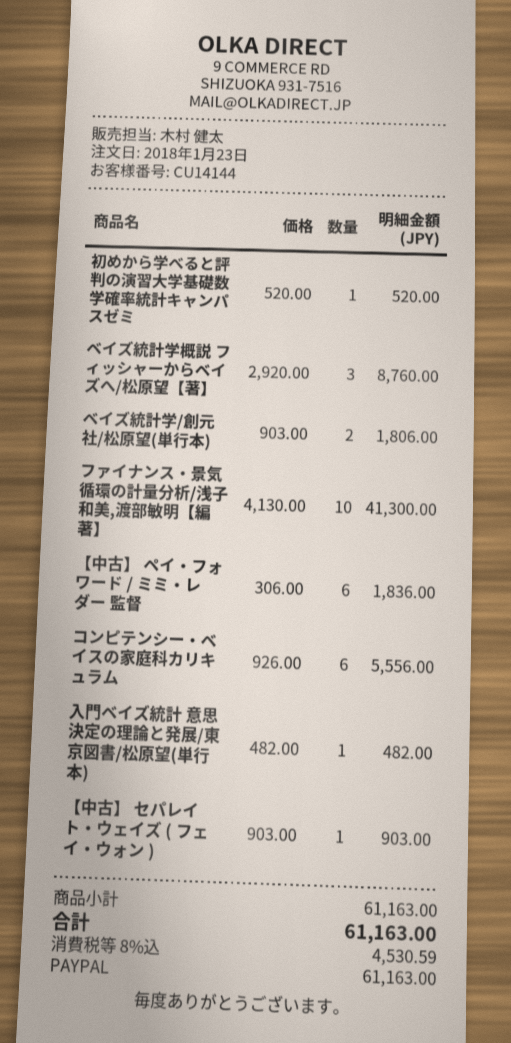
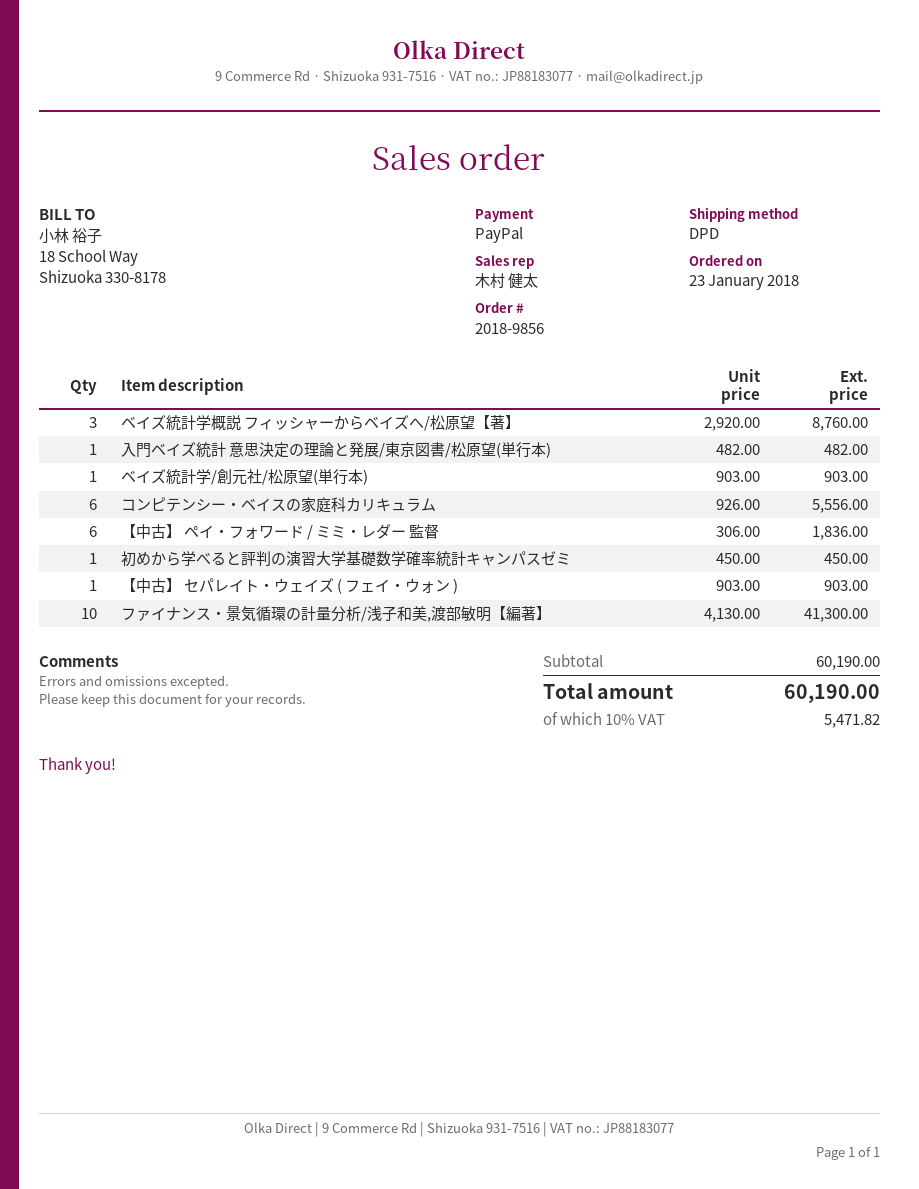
初めから学べると評判の演習大学基礎数学確率統計キャンパスゼミ: 1 x 520.00 = 520.00 -> 1 x 450.00 = 450.00
ベイズ統計学/創元社/松原望(単行本): 2 x 903.00 = 1806.00 -> 1 x 903.00 = 903.00
subtotal: 61163.00 -> 60190.00
tax: 8% = 4530.59 -> 10% = 5471.82
total: 61163.00 -> 60190.00

